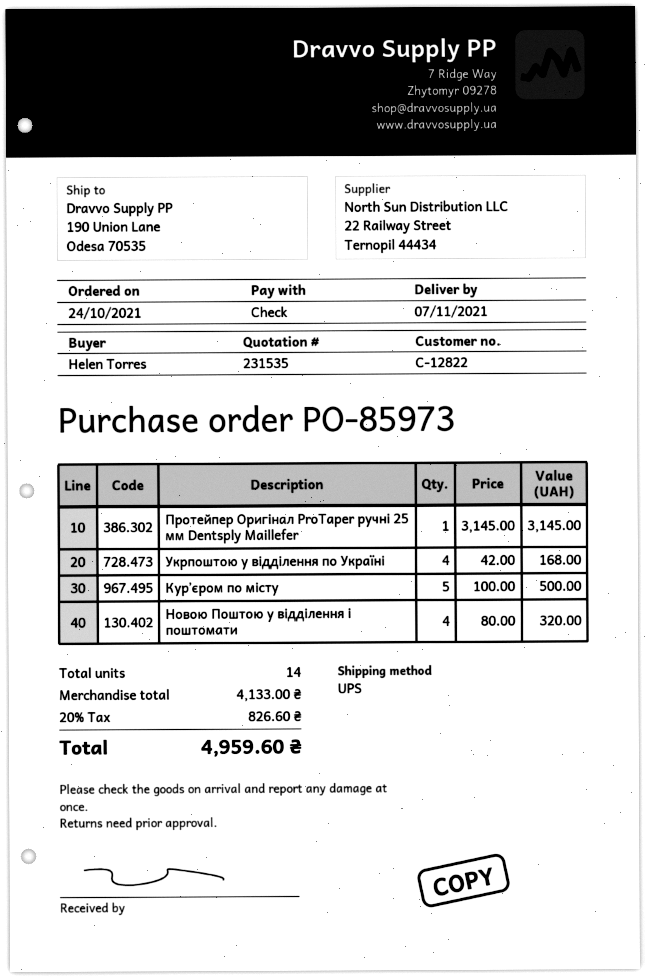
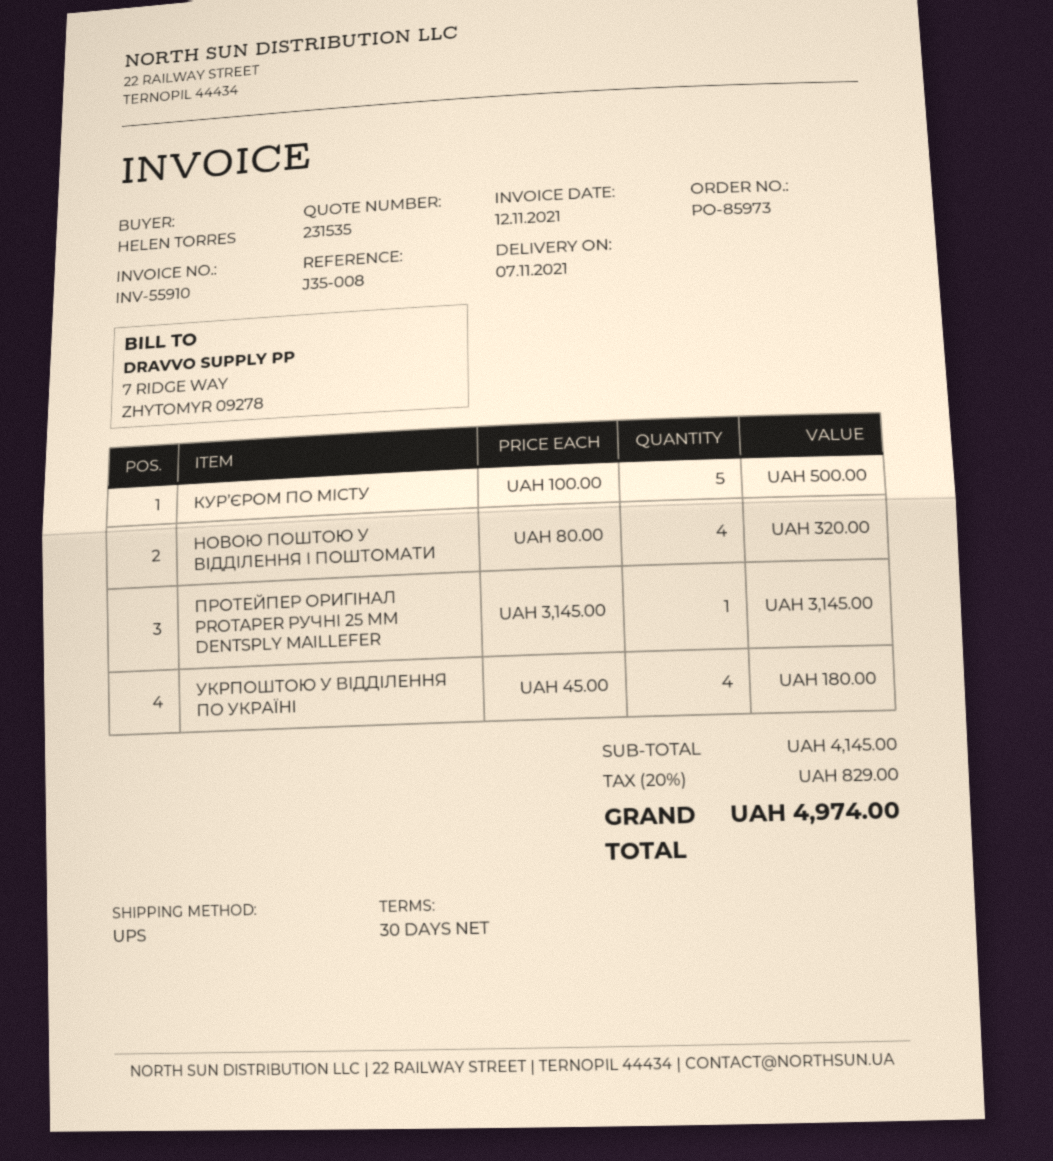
Укрпоштою у відділення по Україні: 4 x 42.00 = 168.00 -> 4 x 45.00 = 180.00
subtotal: 4133.00 -> 4145.00
tax: 20% = 826.60 -> 20% = 829.00
total: 4959.60 -> 4974.00

